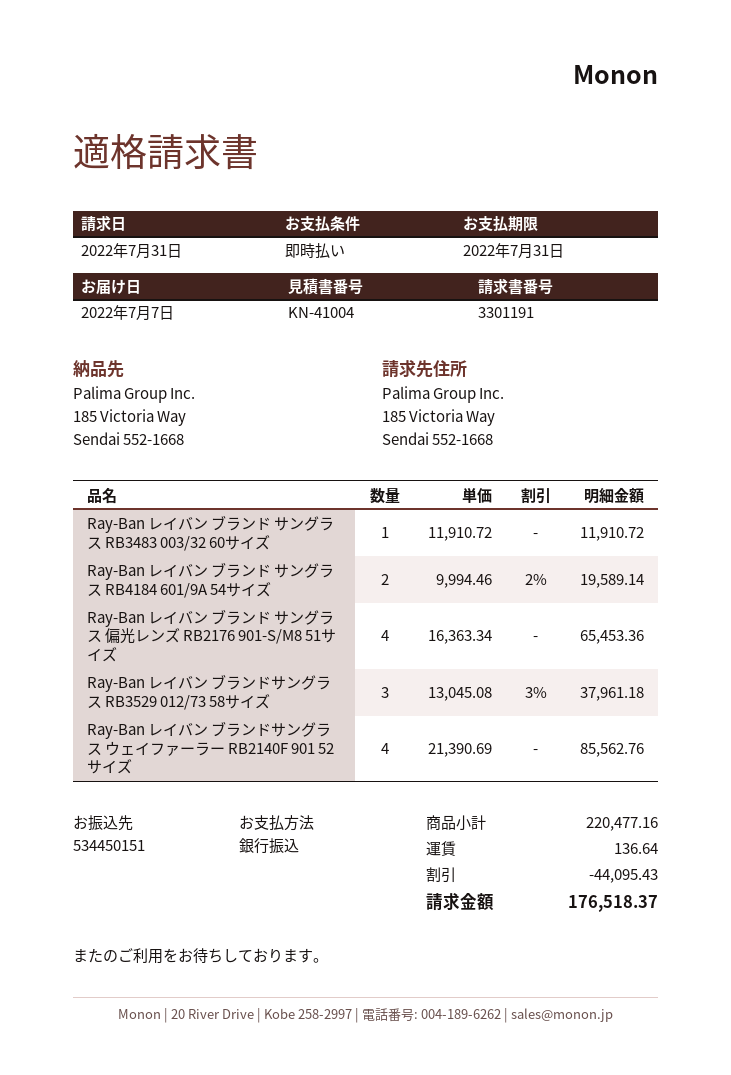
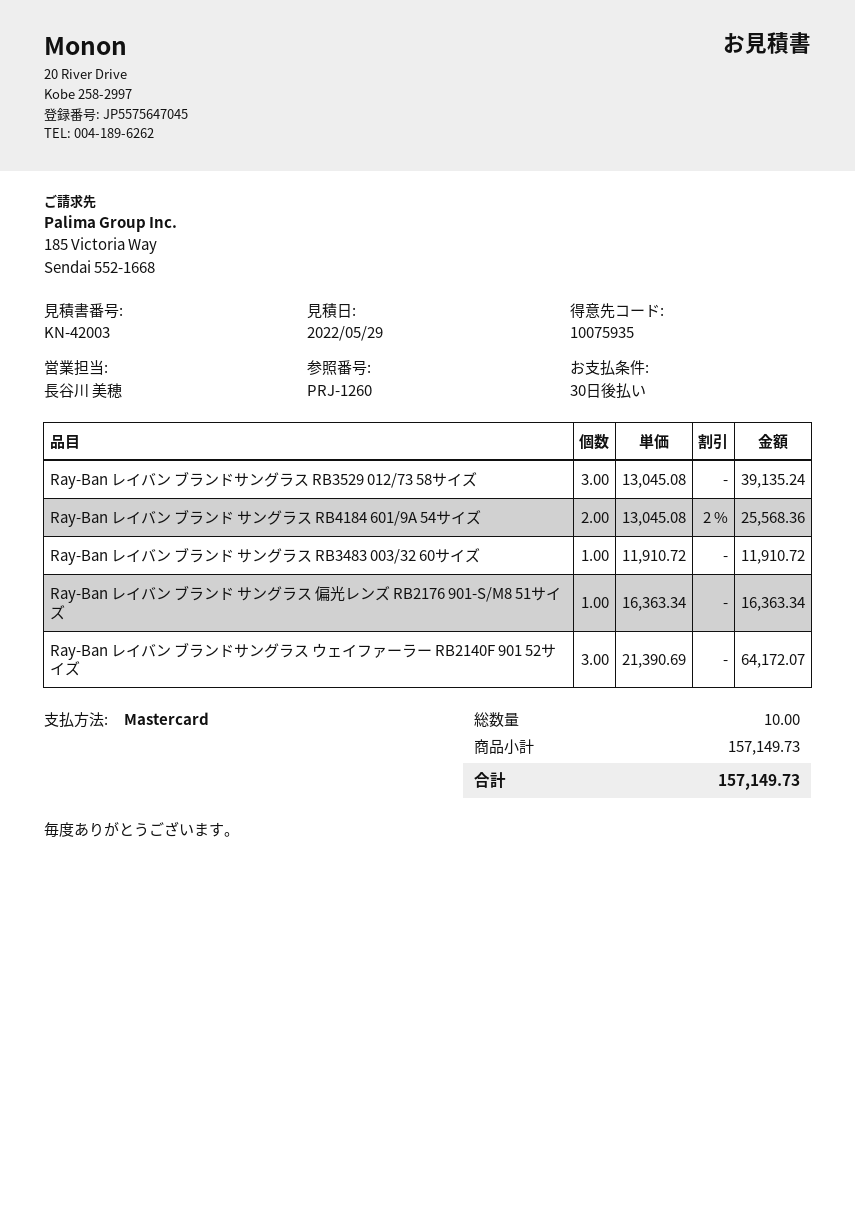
quote number: KN-41004 -> KN-42003
payment terms: on receipt -> 30 days
payment method: bank transfer -> Mastercard
Ray-Ban レイバン ブランド サングラス RB4184 601/9A 54サイズ: 2 x 9994.46 - 2% = 19589.14 -> 2 x 13045.08 - 2% = 25568.36
Ray-Ban レイバン ブランド サングラス 偏光レンズ RB2176 901-S/M8 51サイズ: 4 x 16363.34 = 65453.36 -> 1 x 16363.34 = 16363.34
Ray-Ban レイバン ブランドサングラス RB3529 012/73 58サイズ: 3 x 13045.08 - 3% = 37961.18 -> 3 x 13045.08 = 39135.24
Ray-Ban レイバン ブランドサングラス ウェイファーラー RB2140F 901 52サイズ: 4 x 21390.69 = 85562.76 -> 3 x 21390.69 = 64172.07
subtotal: 220477.16 -> 157149.73
discount: 44095.43 -> none
shipping: 136.64 -> none
total: 176518.37 -> 157149.73

